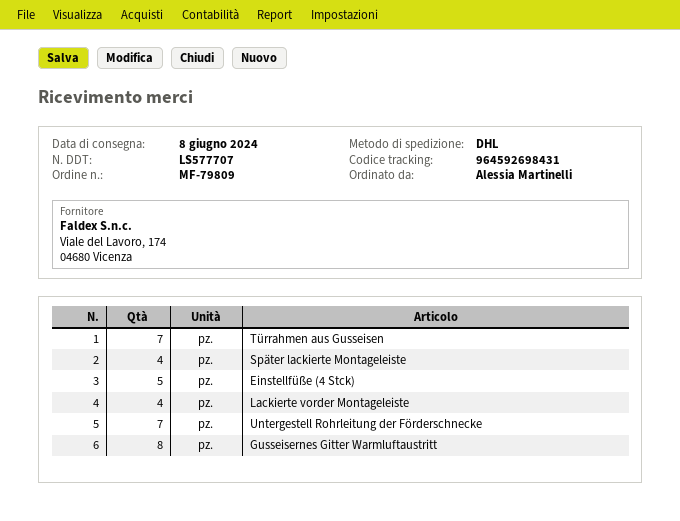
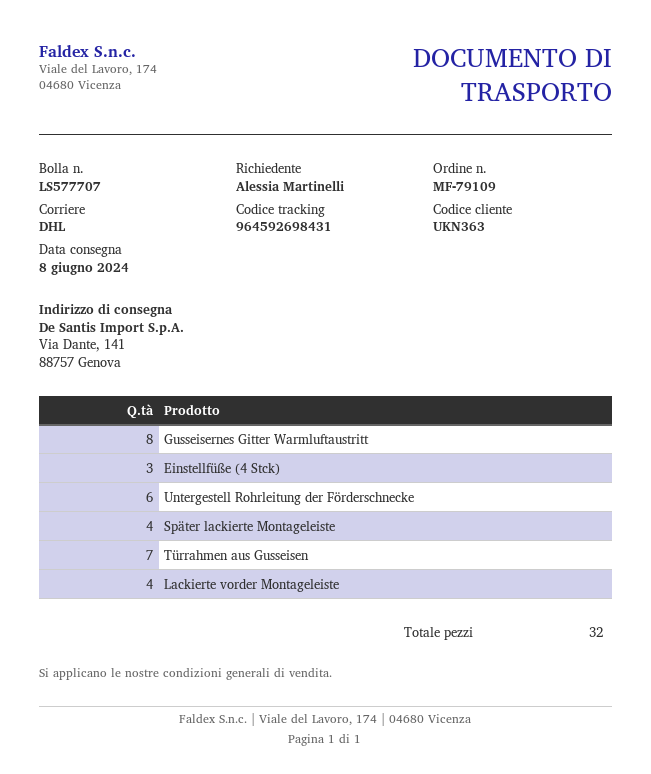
order number: MF-79809 -> MF-79109
Einstellfüße (4 Stck): 5 -> 3
Untergestell Rohrleitung der Förderschnecke: 7 -> 6

